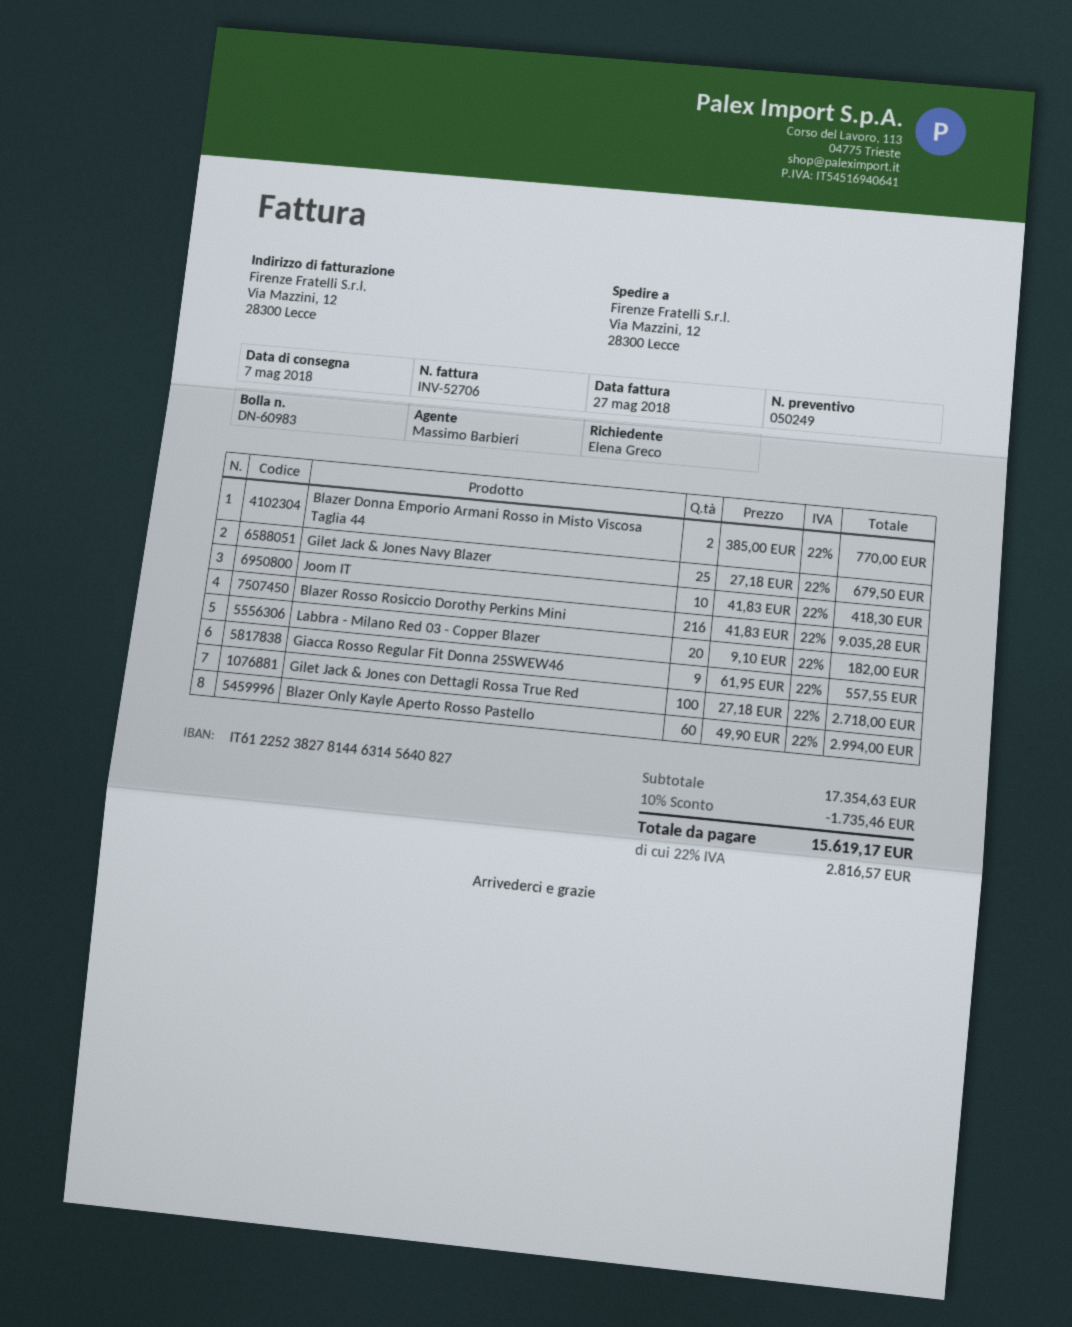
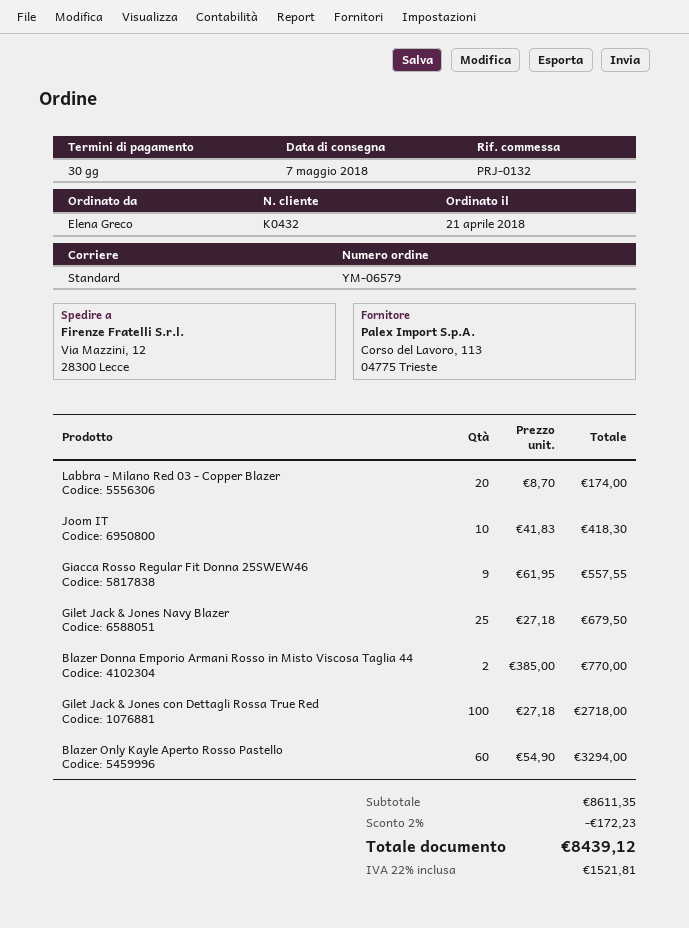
Blazer Rosso Rosiccio Dorothy Perkins Mini: 216 x 41.83 = 9035.28 -> none
Labbra - Milano Red 03 - Copper Blazer: 20 x 9.10 = 182.00 -> 20 x 8.70 = 174.00
Blazer Only Kayle Aperto Rosso Pastello: 60 x 49.90 = 2994.00 -> 60 x 54.90 = 3294.00
subtotal: 17354.63 -> 8611.35
discount: 10% = 1735.46 -> 2% = 172.23
tax: 22% = 2816.57 -> 22% = 1521.81
total: 15619.17 -> 8439.12

